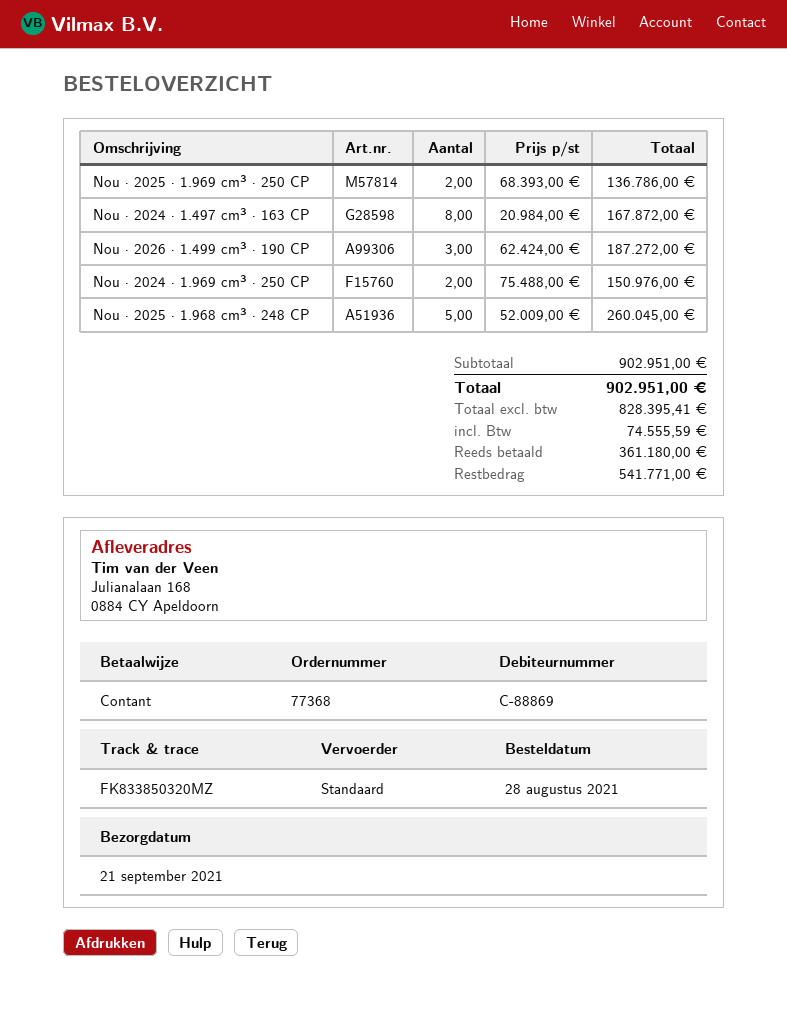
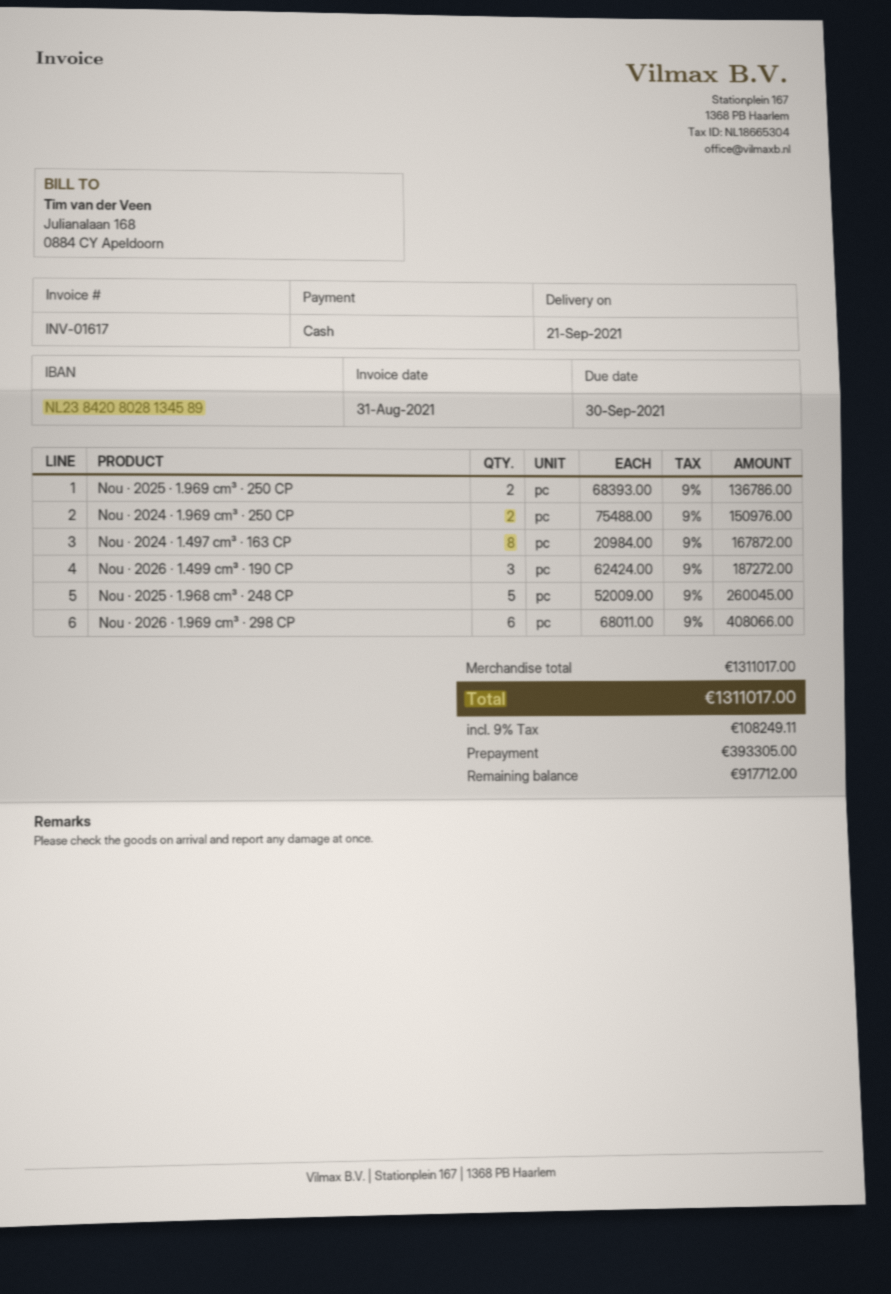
Nou · 2026 · 1.969 cm³ · 298 CP: none -> 6 x 68011.00 = 408066.00
subtotal: 902951.00 -> 1311017.00
tax: 74555.59 -> 108249.11
total: 902951.00 -> 1311017.00
deposit: 361180.00 -> 393305.00
balance: 541771.00 -> 917712.00

